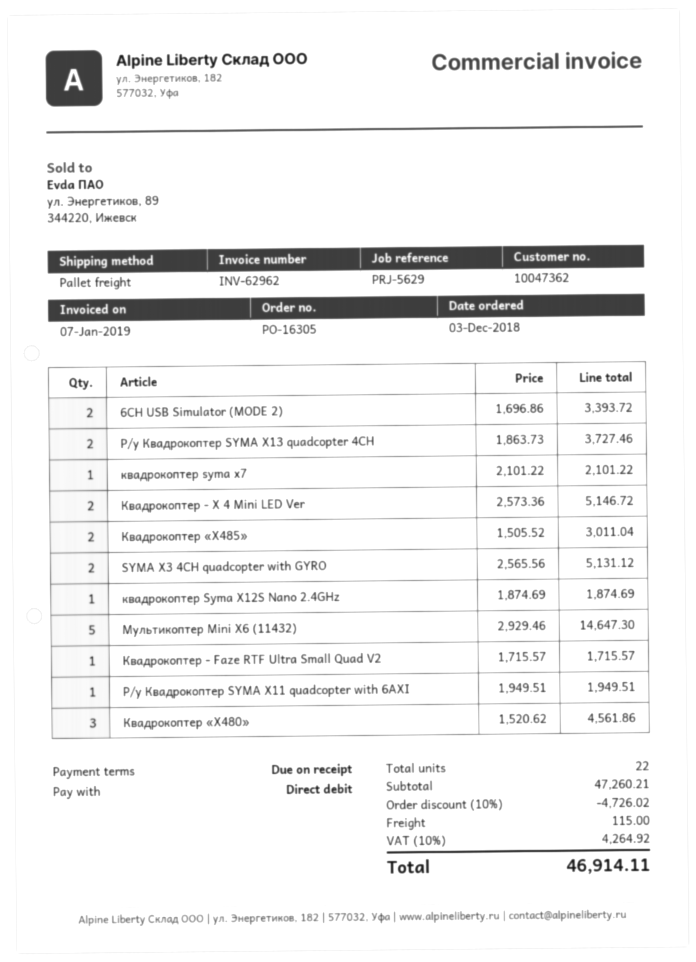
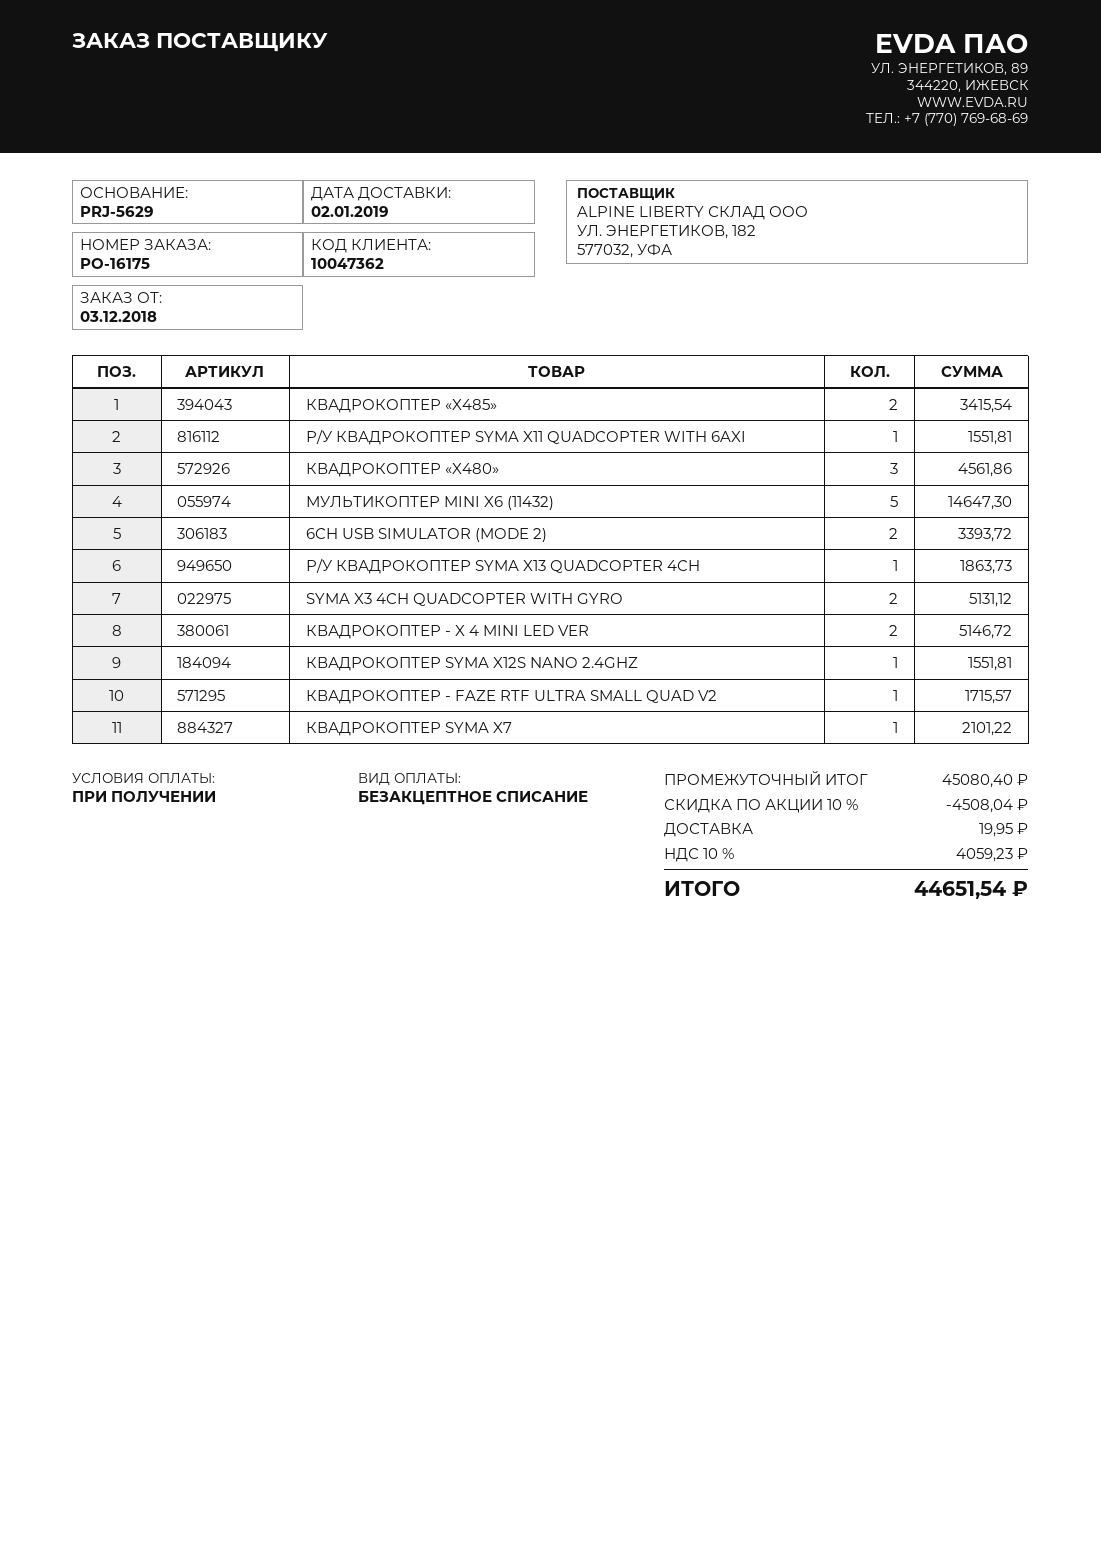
order number: PO-16305 -> PO-16175
Р/у Квадрокоптер SYMA X13 quadcopter 4CH: 2 for 3727.46 -> 1 for 1863.73
Квадрокоптер «X485»: 2 for 3011.04 -> 2 for 3415.54
квадрокоптер Syma X12S Nano 2.4GHz: 1 for 1874.69 -> 1 for 1551.81
Р/у Квадрокоптер SYMA X11 quadcopter with 6AXI: 1 for 1949.51 -> 1 for 1551.81
subtotal: 47260.21 -> 45080.40
discount: 10% = 4726.02 -> 10% = 4508.04
shipping: 115.00 -> 19.95
tax: 10% = 4264.92 -> 10% = 4059.23
total: 46914.11 -> 44651.54

